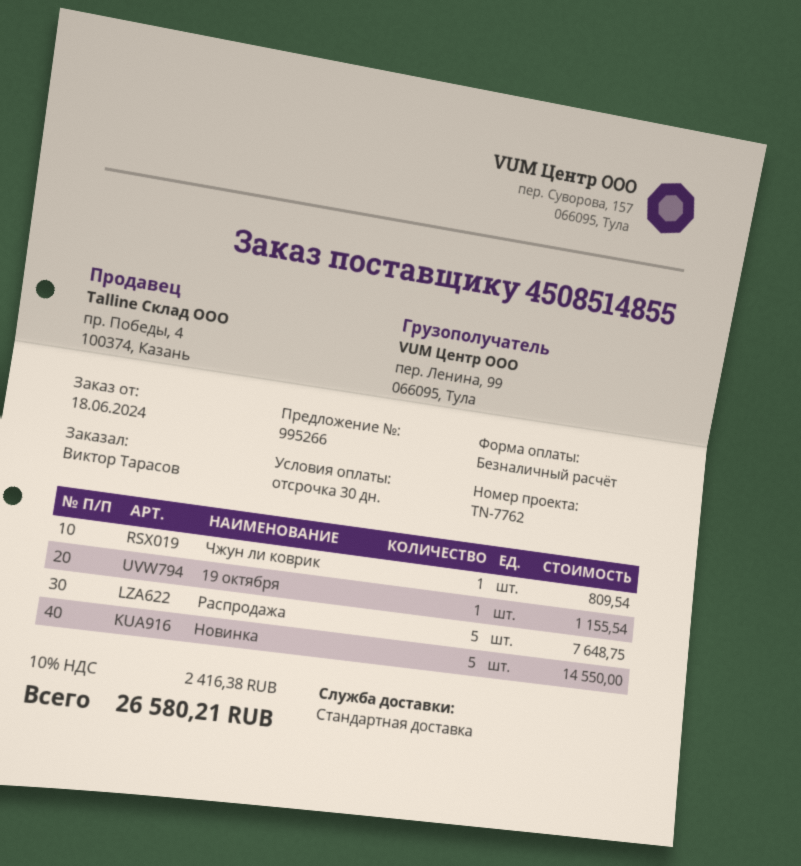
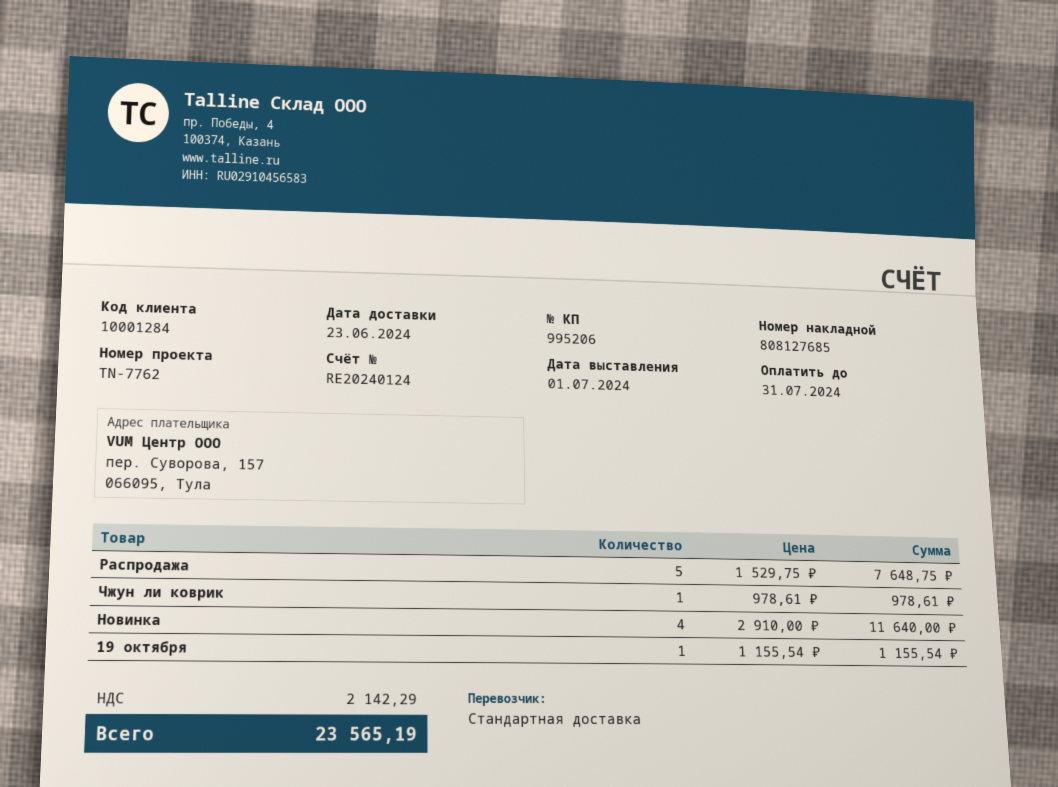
quote number: 995266 -> 995206
Чжун ли коврик: 1 for 809.54 -> 1 for 978.61
Новинка: 5 for 14550.00 -> 4 for 11640.00
tax: 2416.38 -> 2142.29
total: 26580.21 -> 23565.19

